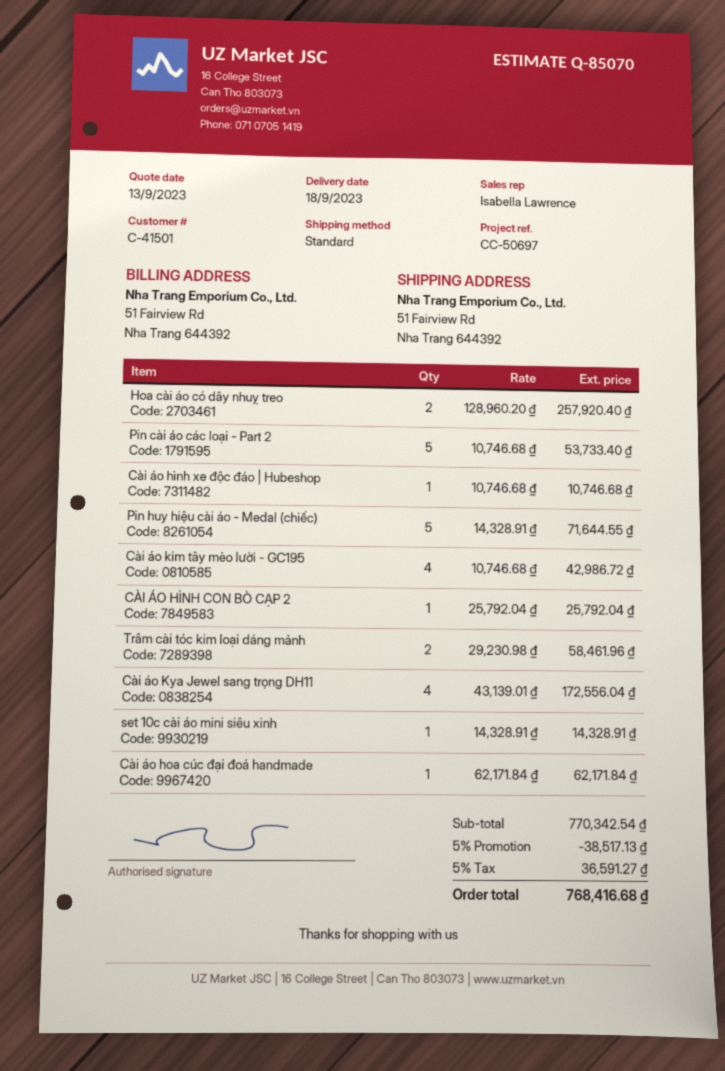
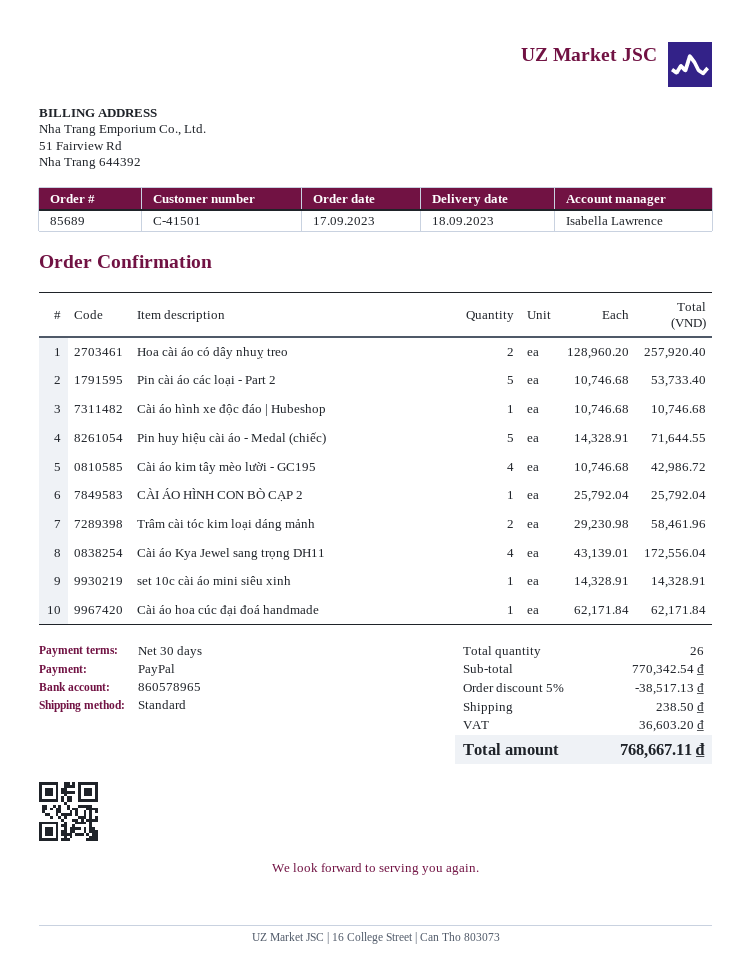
shipping: none -> 238.50
tax: 36591.27 -> 36603.20
total: 768416.68 -> 768667.11

